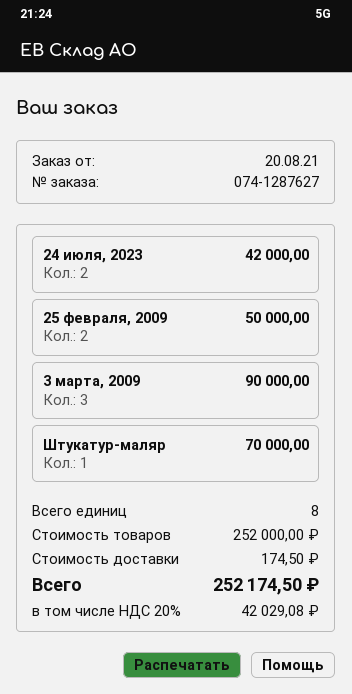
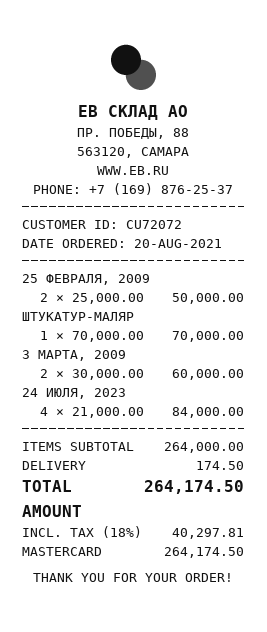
24 июля, 2023: 2 for 42000.00 -> 4 for 84000.00
3 марта, 2009: 3 for 90000.00 -> 2 for 60000.00
subtotal: 252000.00 -> 264000.00
tax: 20% = 42029.08 -> 18% = 40297.81
total: 252174.50 -> 264174.50

